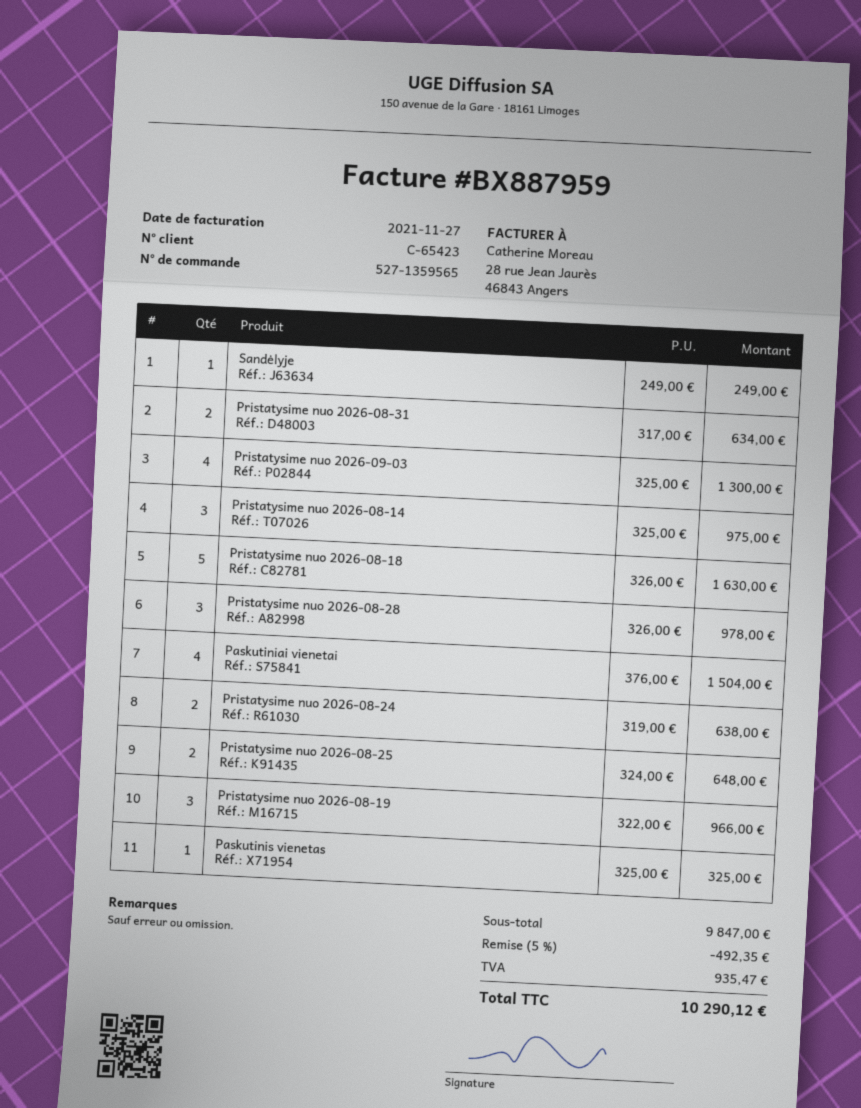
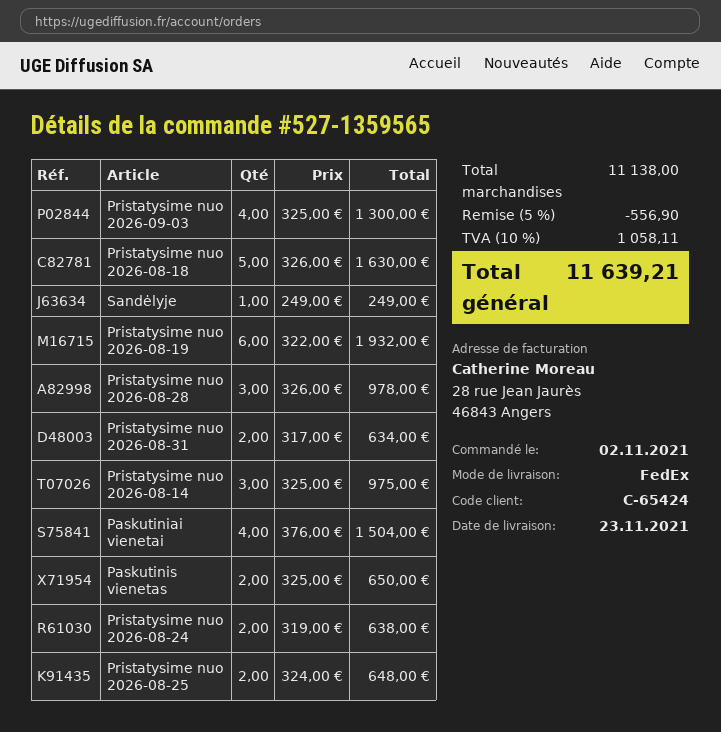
customer number: C-65423 -> C-65424
Pristatysime nuo 2026‑08‑19: 3 x 322.00 = 966.00 -> 6 x 322.00 = 1932.00
Paskutinis vienetas: 1 x 325.00 = 325.00 -> 2 x 325.00 = 650.00
subtotal: 9847.00 -> 11138.00
discount: 5% = 492.35 -> 5% = 556.90
tax: 935.47 -> 1058.11
total: 10290.12 -> 11639.21

